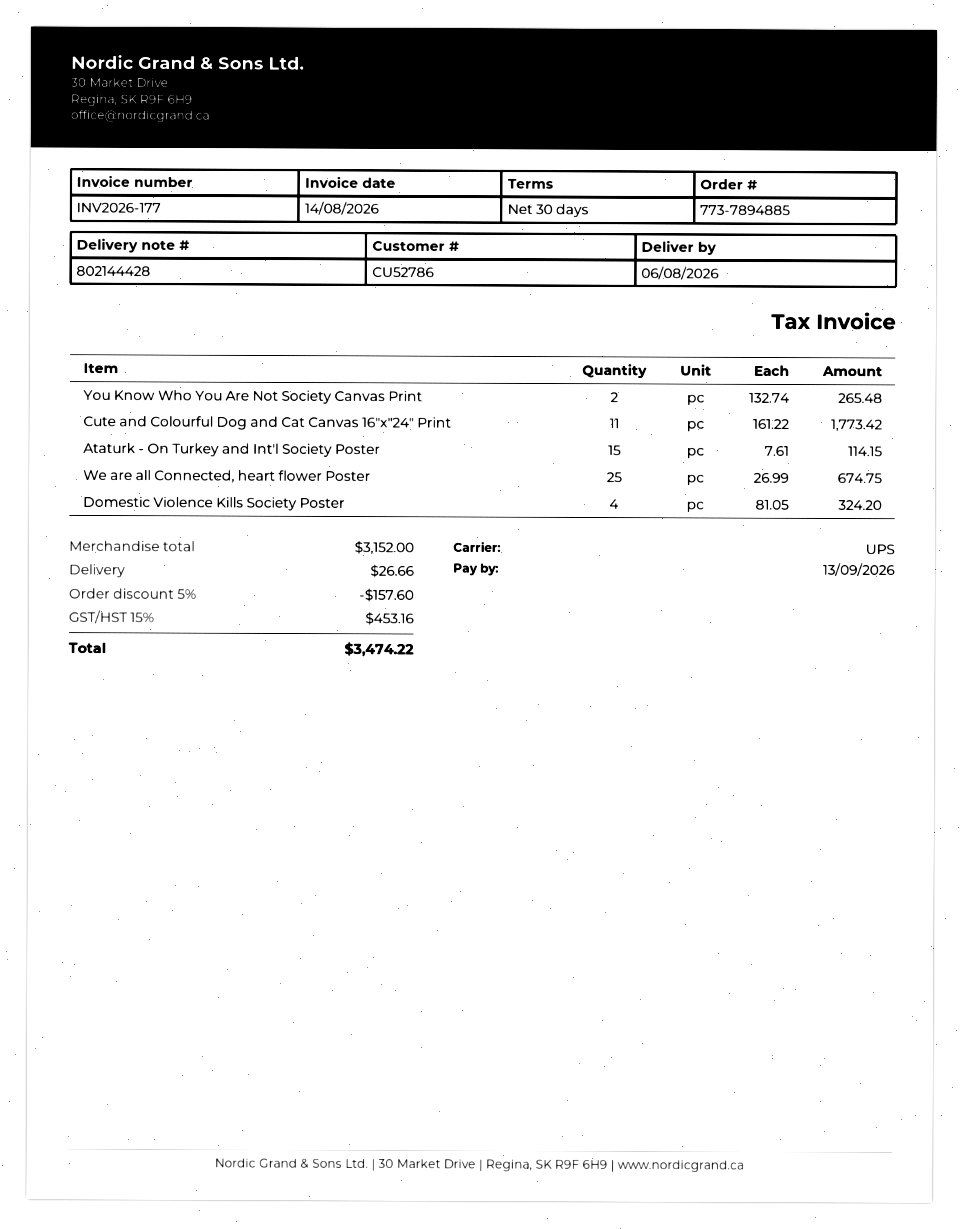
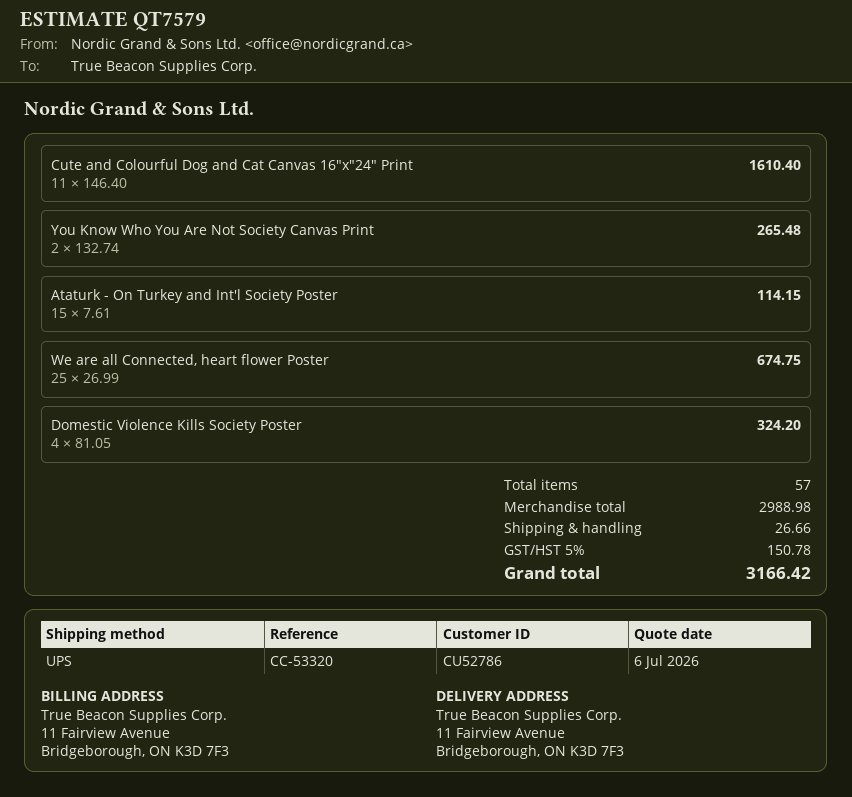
Cute and Colourful Dog and Cat Canvas 16"x"24" Print: 11 x 161.22 = 1773.42 -> 11 x 146.40 = 1610.40
subtotal: 3152.00 -> 2988.98
discount: 5% = 157.60 -> none
tax: 15% = 453.16 -> 5% = 150.78
total: 3474.22 -> 3166.42

